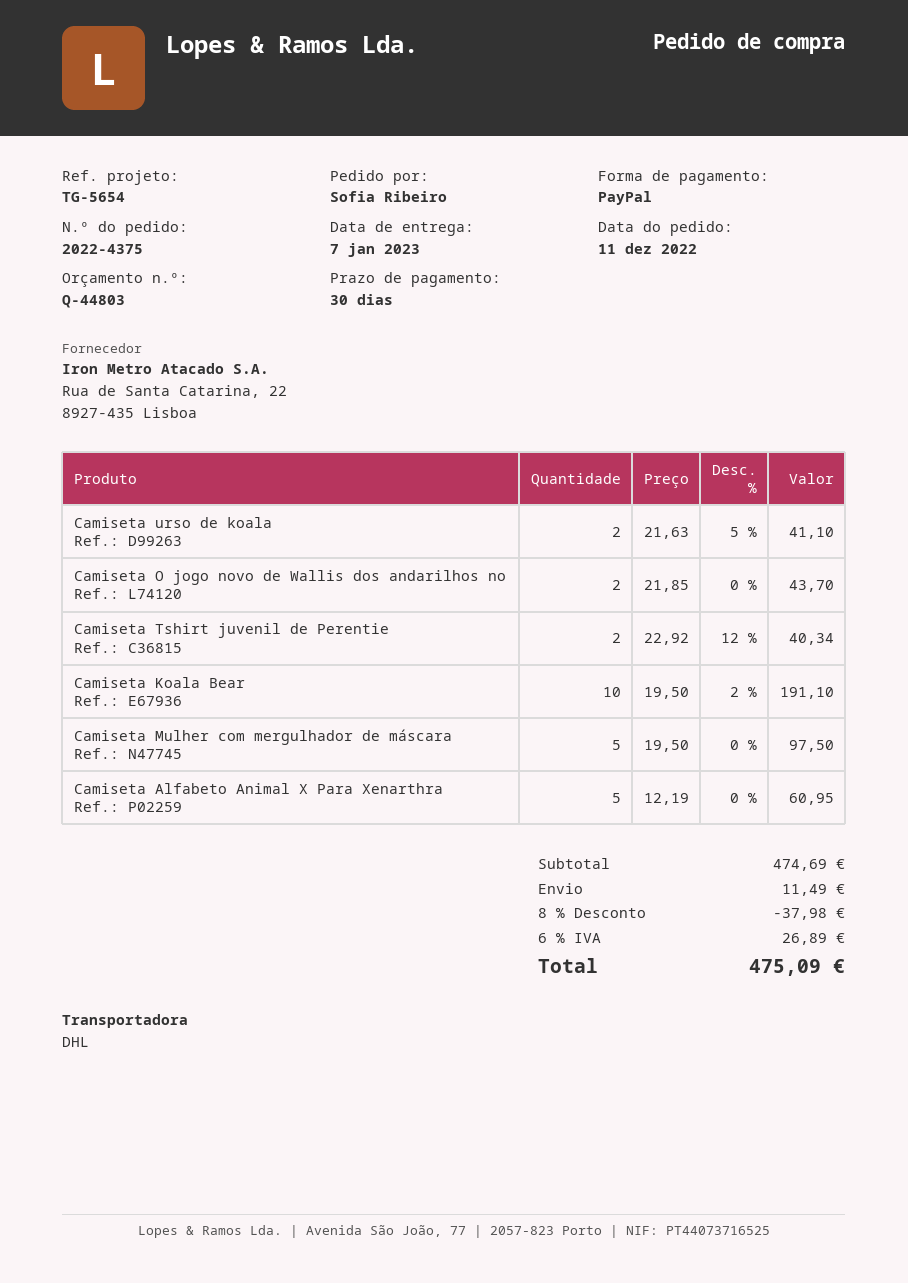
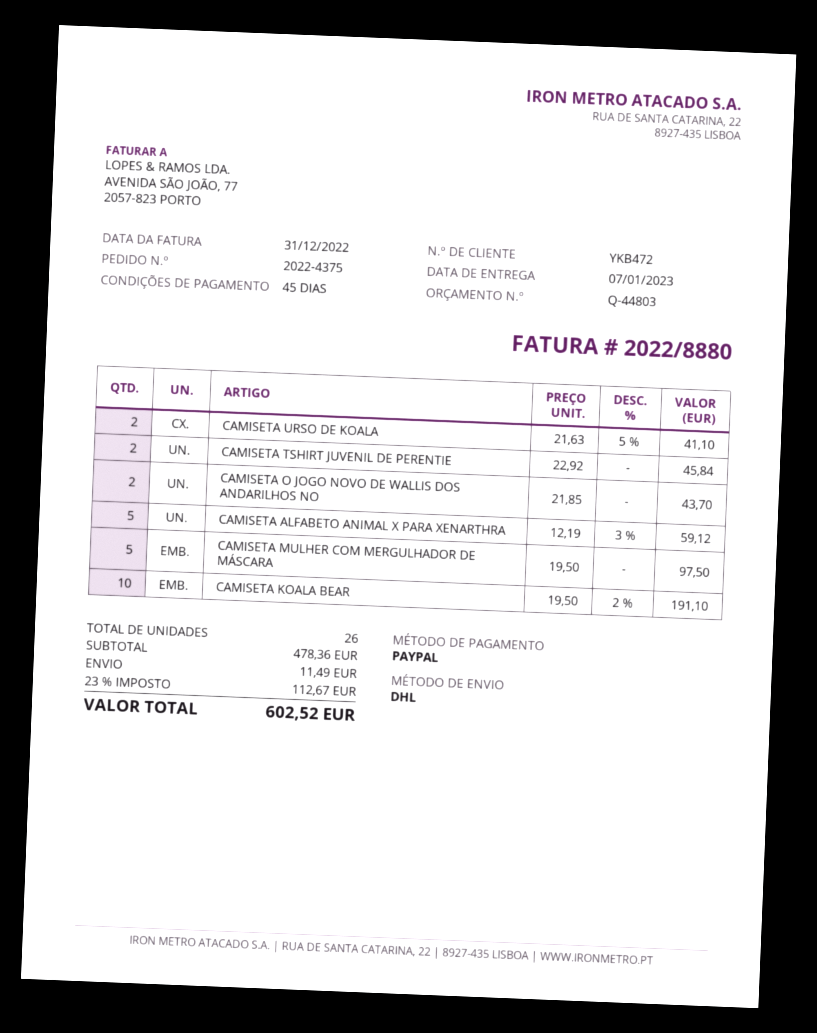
payment terms: 30 days -> 45 days
Camiseta Tshirt juvenil de Perentie: 2 x 22.92 - 12% = 40.34 -> 2 x 22.92 = 45.84
Camiseta Alfabeto Animal X Para Xenarthra: 5 x 12.19 = 60.95 -> 5 x 12.19 - 3% = 59.12
subtotal: 474.69 -> 478.36
discount: 8% = 37.98 -> none
tax: 6% = 26.89 -> 23% = 112.67
total: 475.09 -> 602.52

